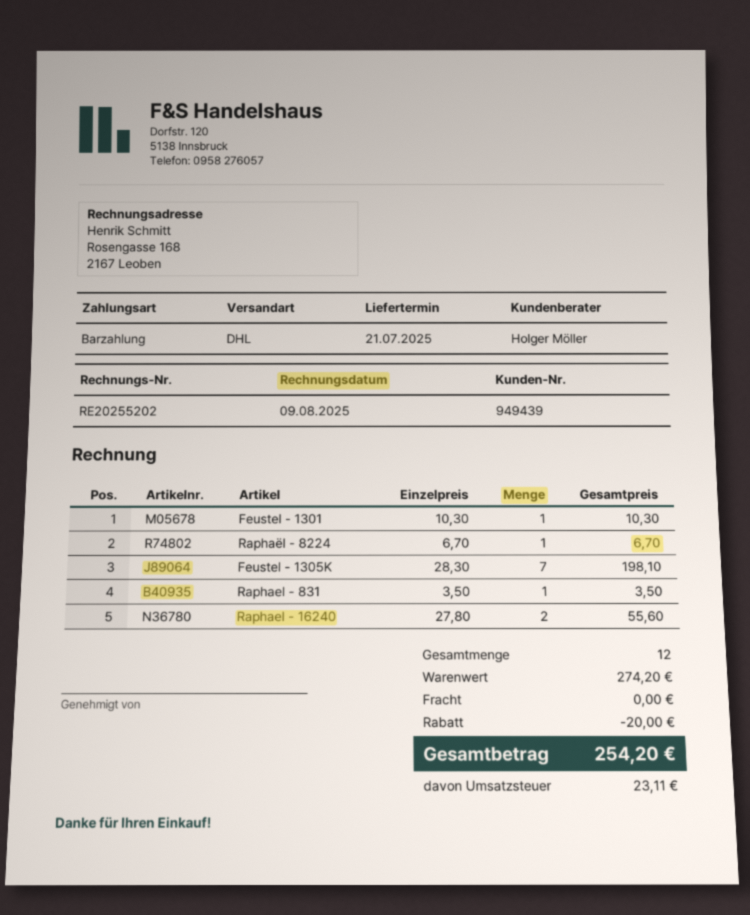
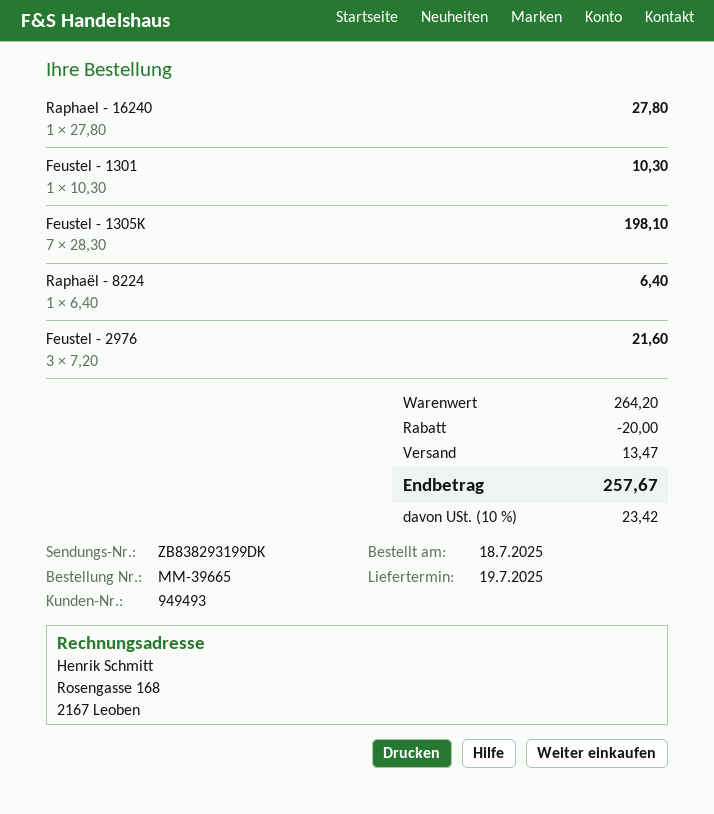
delivery date: 2025-07-21 -> 2025-07-19
customer number: 949439 -> 949493
Raphaël - 8224: 1 x 6.70 = 6.70 -> 1 x 6.40 = 6.40
Raphael - 831: 1 x 3.50 = 3.50 -> none
Raphael - 16240: 2 x 27.80 = 55.60 -> 1 x 27.80 = 27.80
Feustel - 2976: none -> 3 x 7.20 = 21.60
subtotal: 274.20 -> 264.20
shipping: 0.00 -> 13.47
tax: 23.11 -> 23.42
total: 254.20 -> 257.67

